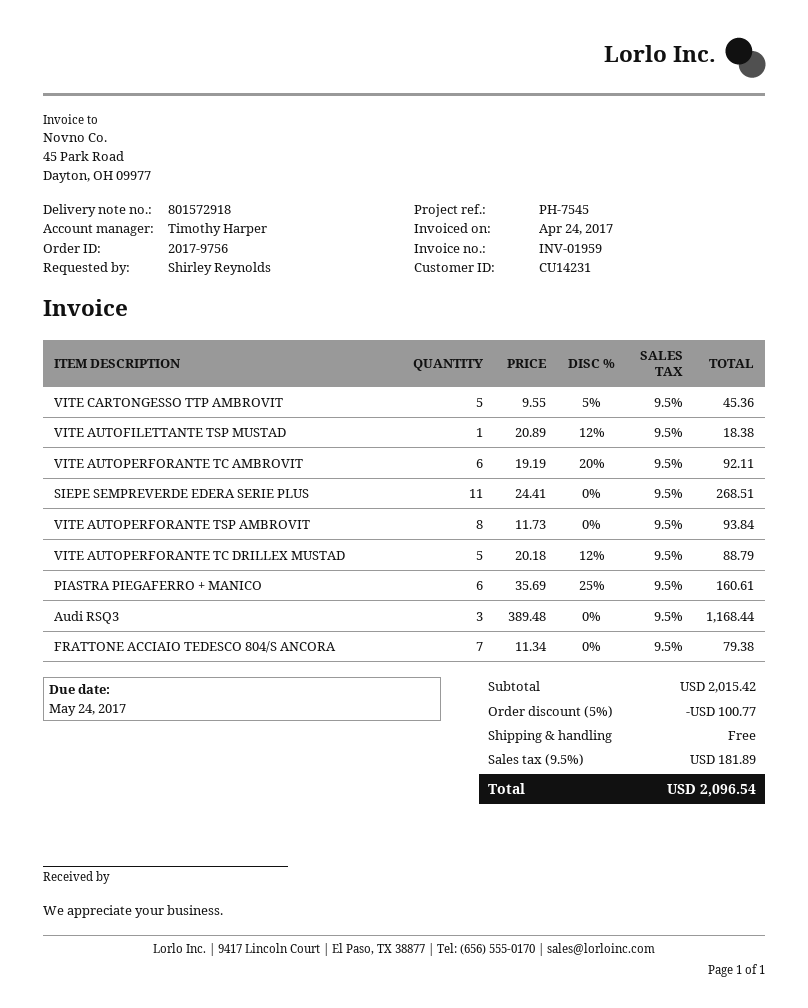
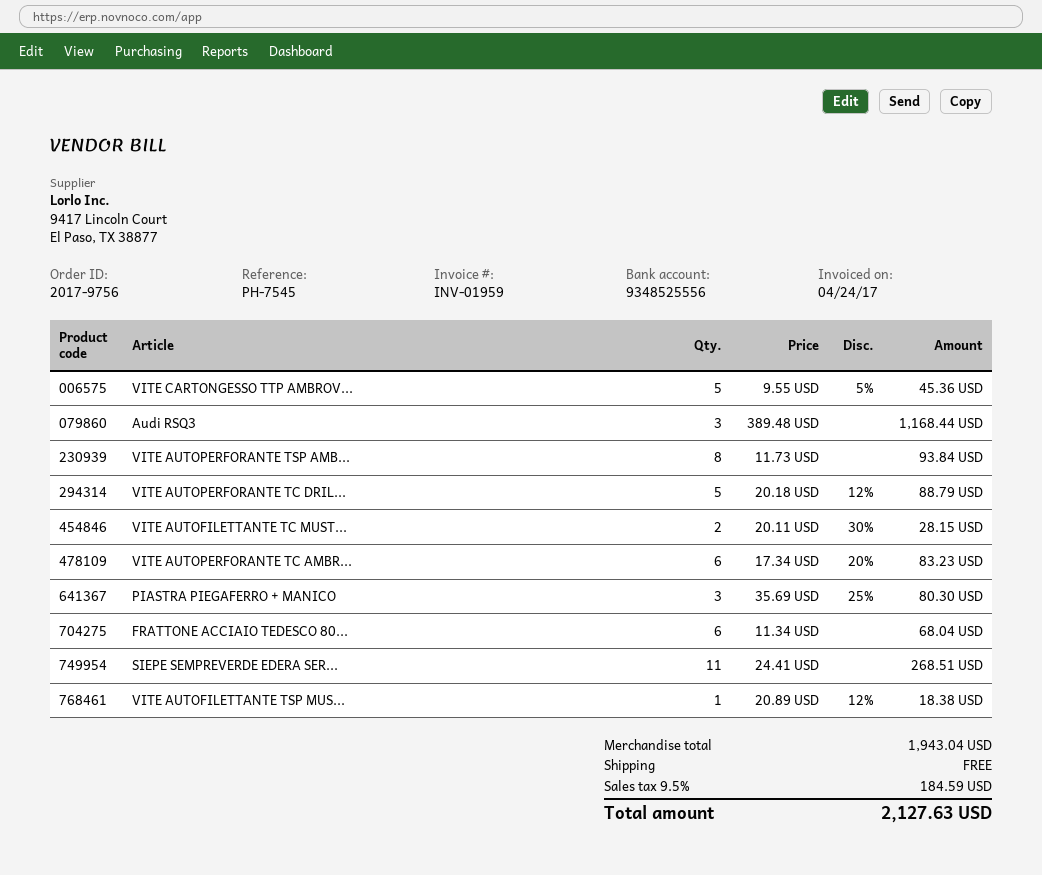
VITE AUTOPERFORANTE TC AMBROVIT: 6 x 19.19 - 20% = 92.11 -> 6 x 17.34 - 20% = 83.23
PIASTRA PIEGAFERRO + MANICO: 6 x 35.69 - 25% = 160.61 -> 3 x 35.69 - 25% = 80.30
FRATTONE ACCIAIO TEDESCO 804/S ANCORA: 7 x 11.34 = 79.38 -> 6 x 11.34 = 68.04
VITE AUTOFILETTANTE TC MUST...: none -> 2 x 20.11 - 30% = 28.15
subtotal: 2015.42 -> 1943.04
discount: 5% = 100.77 -> none
tax: 9.5% = 181.89 -> 9.5% = 184.59
total: 2096.54 -> 2127.63

